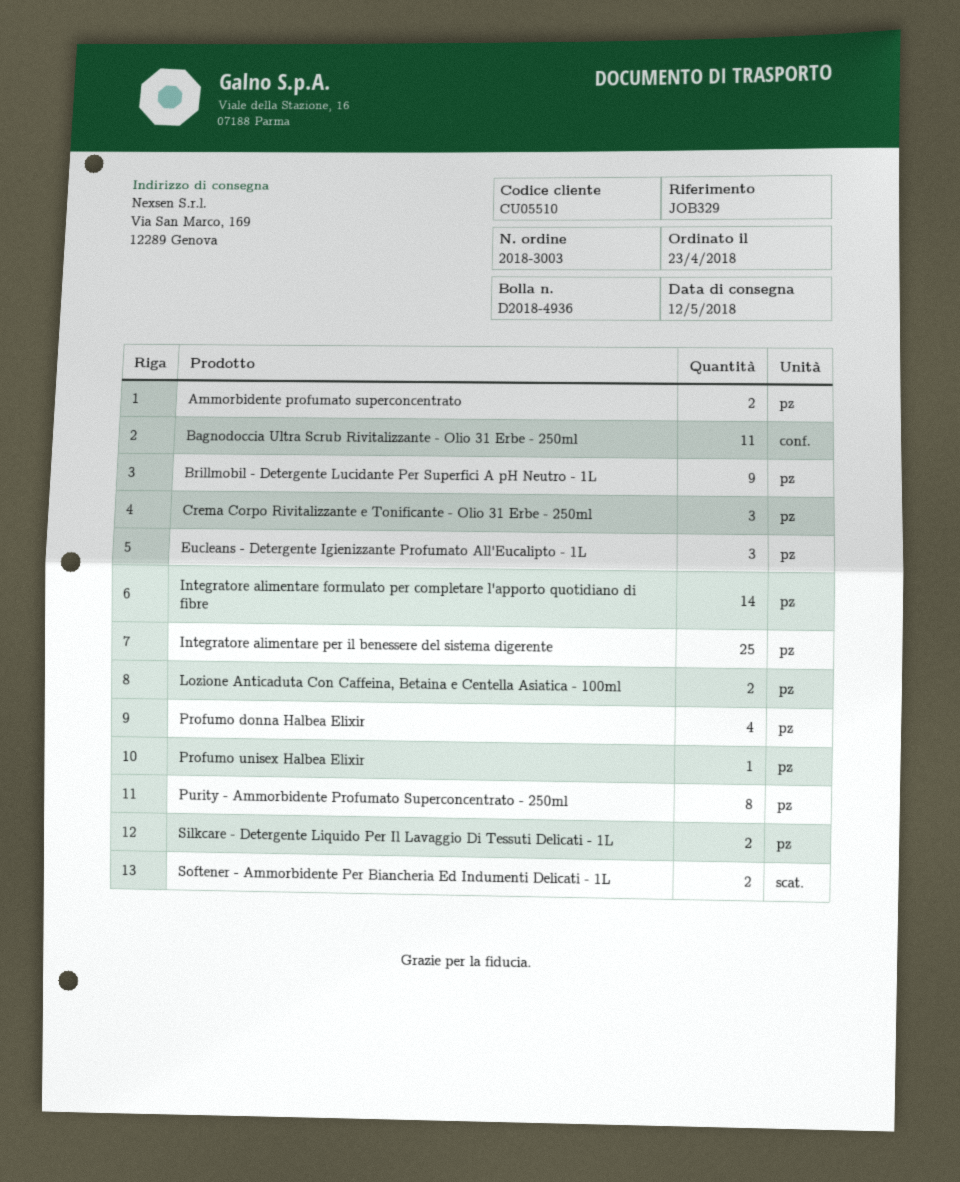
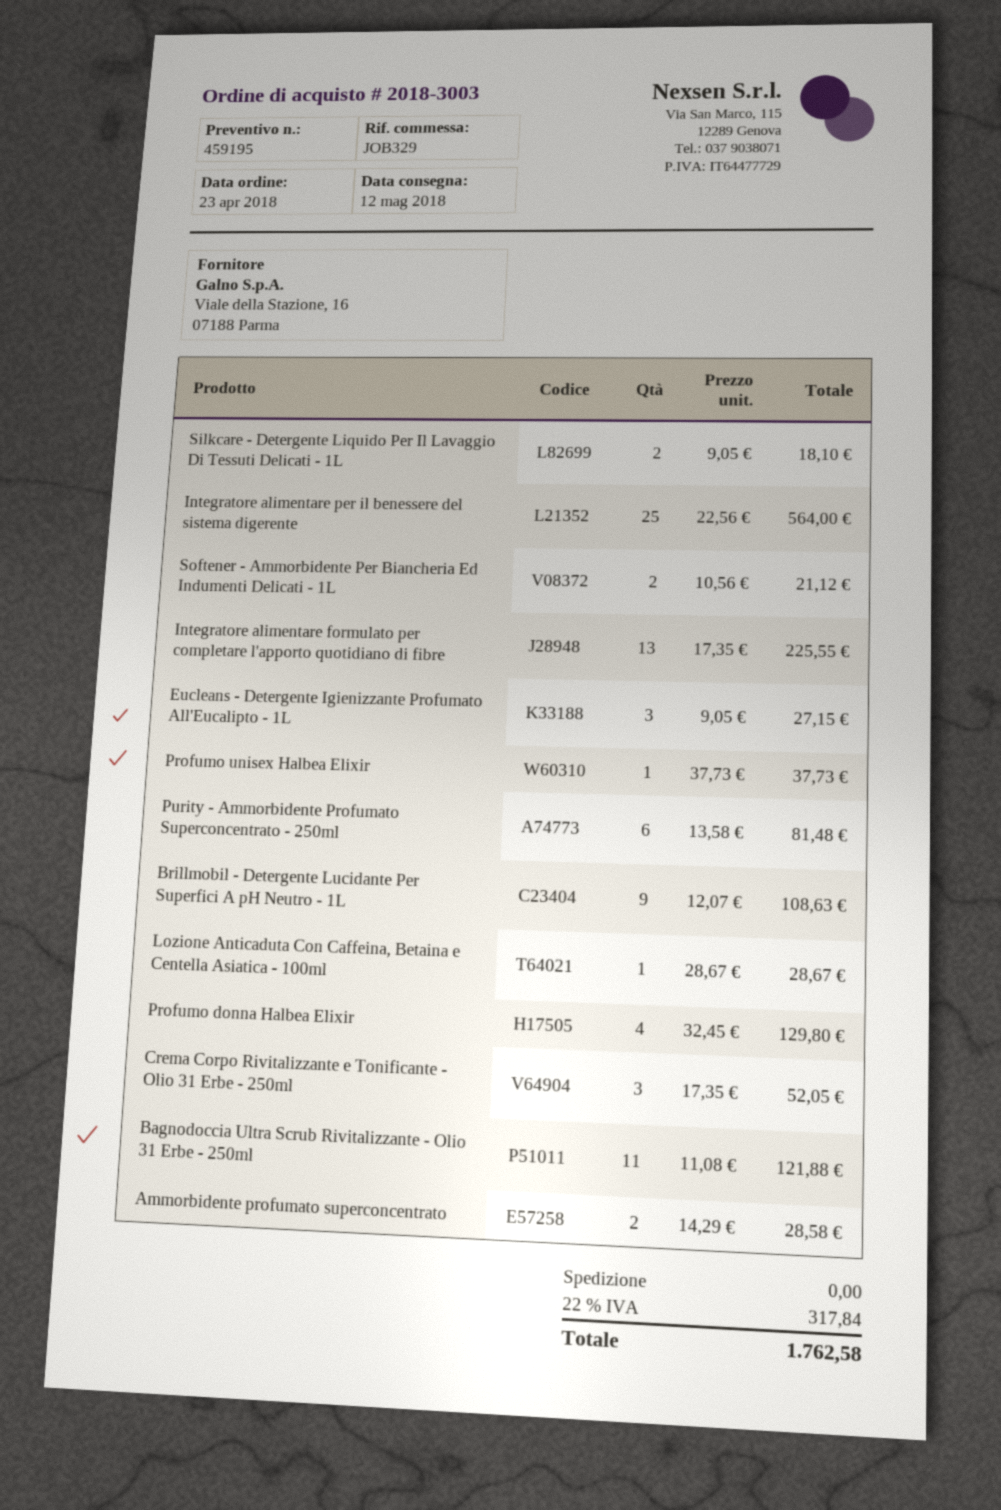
Integratore alimentare formulato per completare l'apporto quotidiano di fibre: 14 -> 13
Lozione Anticaduta Con Caffeina, Betaina e Centella Asiatica - 100ml: 2 -> 1
Purity - Ammorbidente Profumato Superconcentrato - 250ml: 8 -> 6

